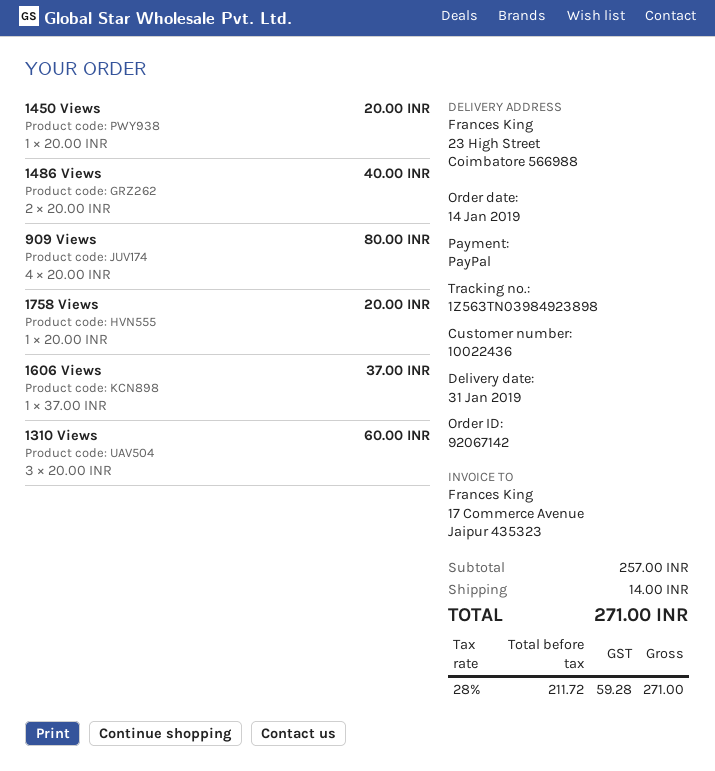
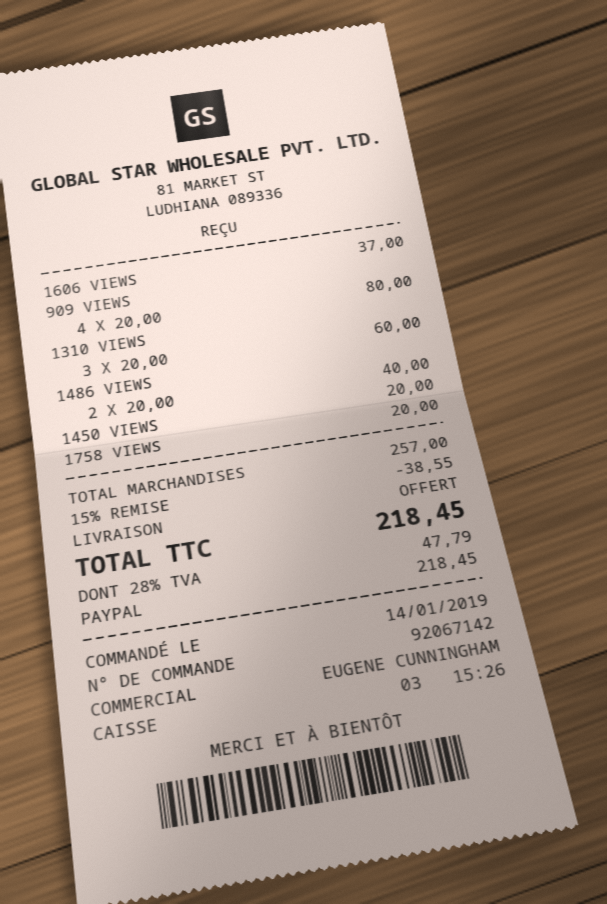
discount: none -> 15% = 38.55
shipping: 14.00 -> 0.00
tax: 28% = 59.28 -> 28% = 47.79
total: 271.00 -> 218.45

